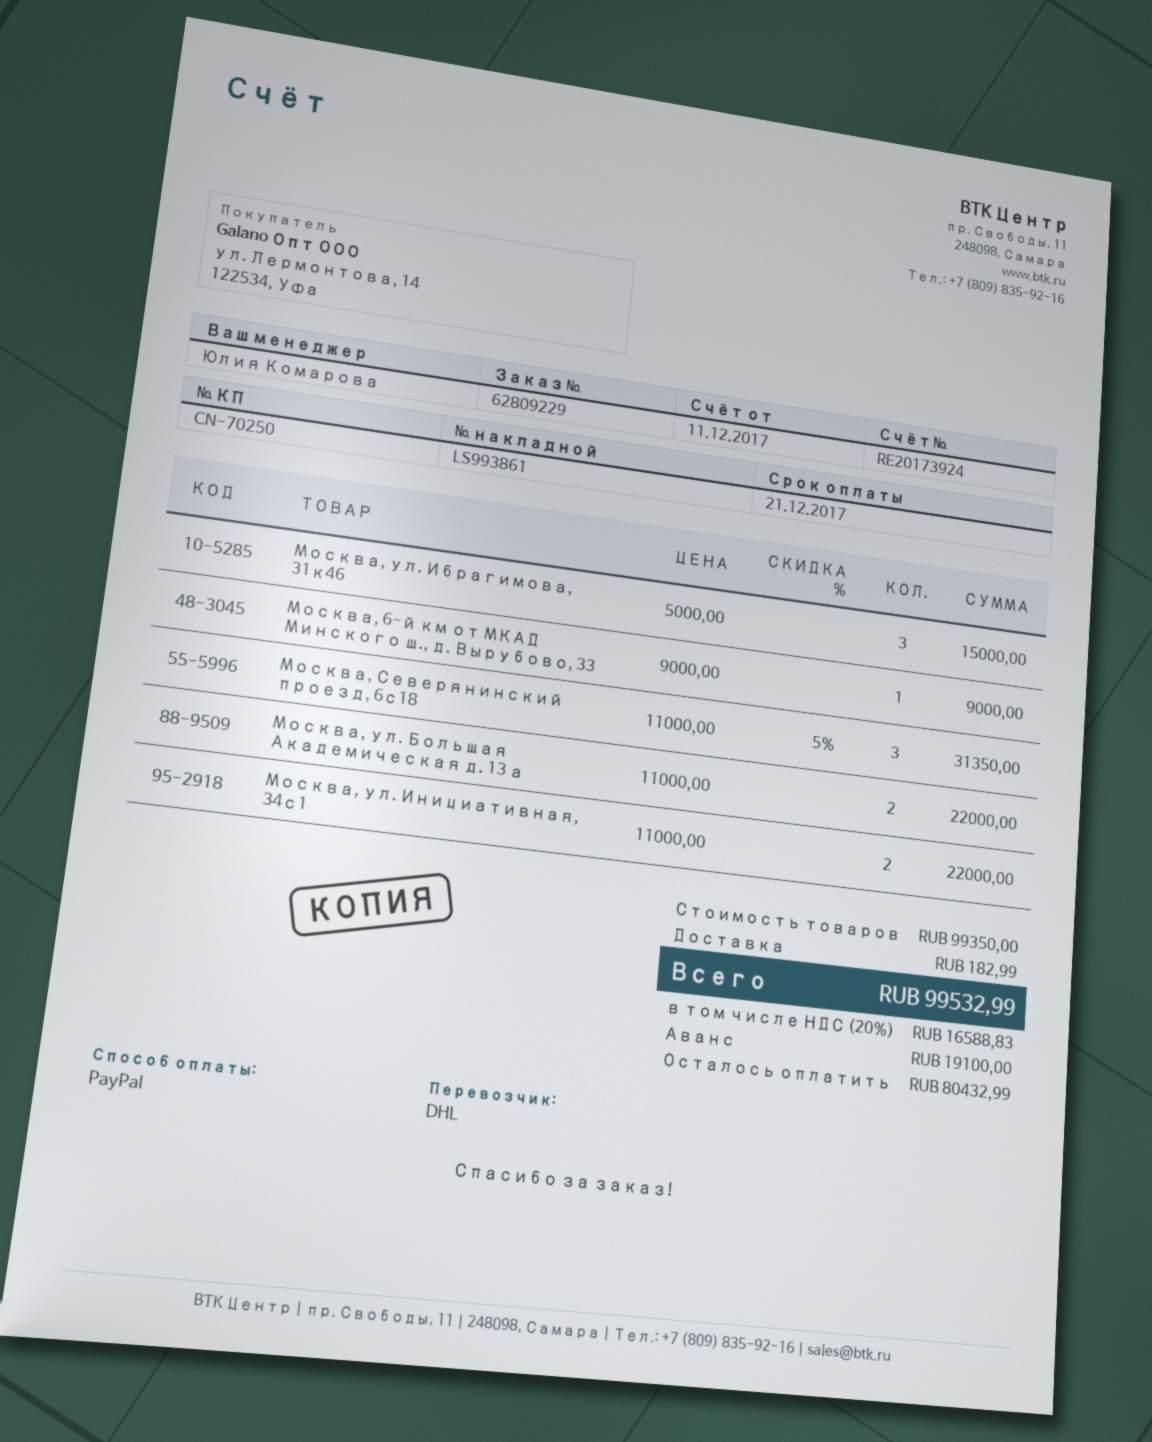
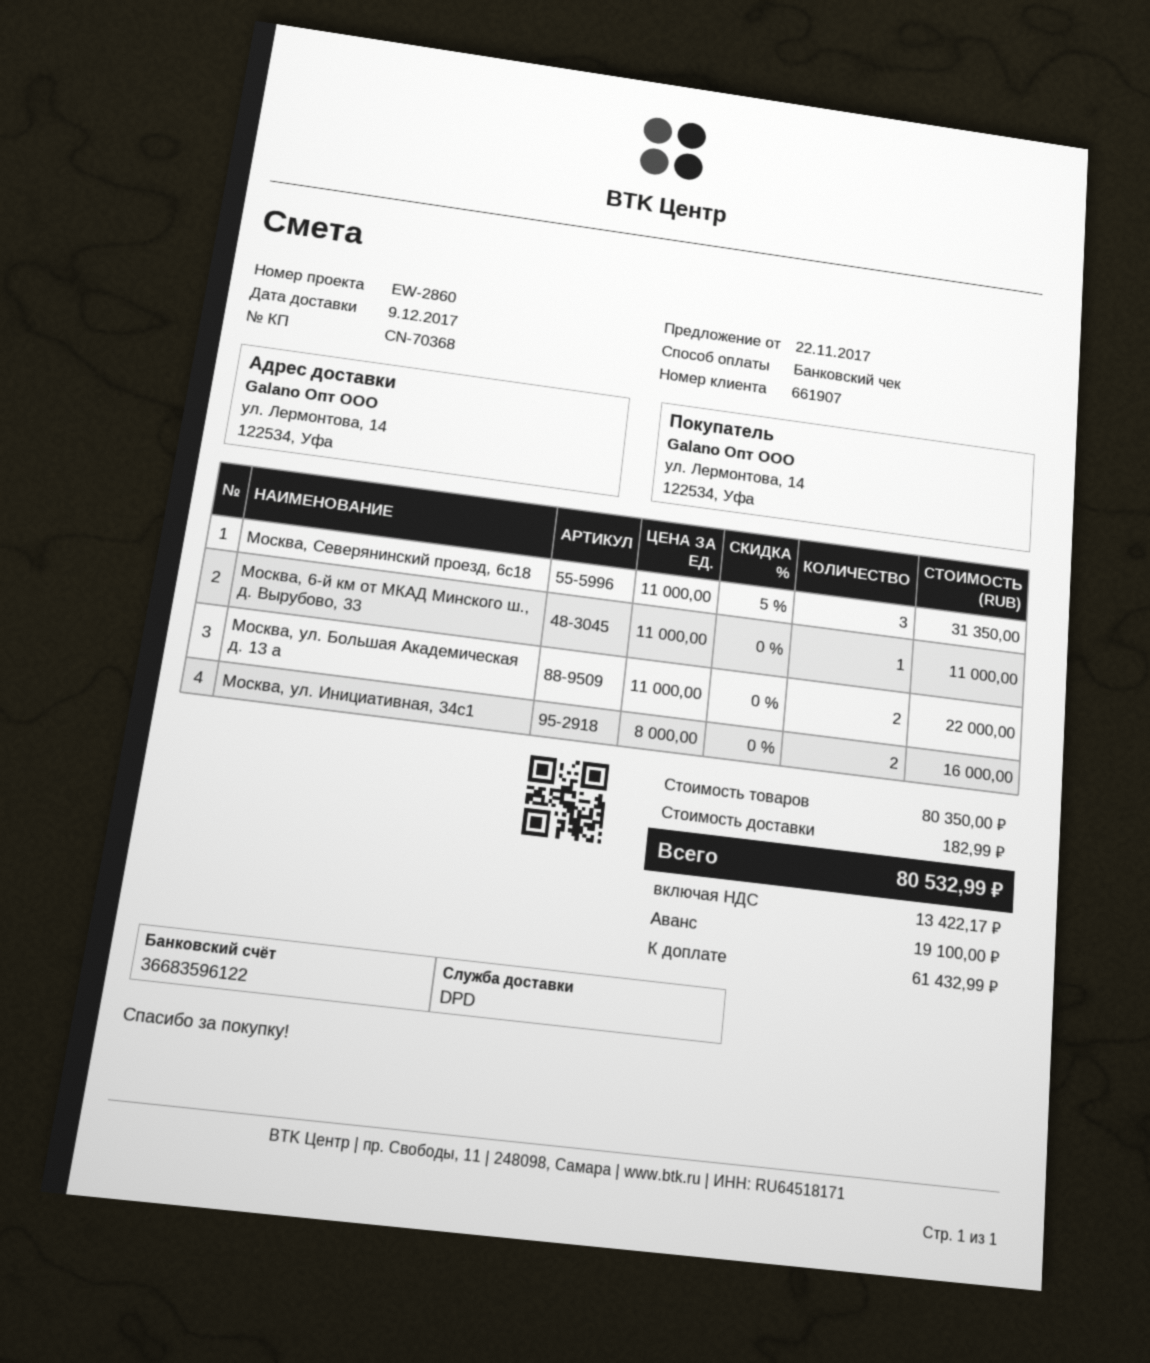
quote number: CN-70250 -> CN-70368
payment method: PayPal -> cheque
shipping method: DHL -> DPD
Москва, ул. Ибрагимова, 31к46: 3 x 5000.00 = 15000.00 -> none
Москва, 6-й км от МКАД Минского ш., д. Вырубово, 33: 1 x 9000.00 = 9000.00 -> 1 x 11000.00 = 11000.00
Москва, ул. Инициативная, 34с1: 2 x 11000.00 = 22000.00 -> 2 x 8000.00 = 16000.00
subtotal: 99350.00 -> 80350.00
tax: 16588.83 -> 13422.17
total: 99532.99 -> 80532.99
balance: 80432.99 -> 61432.99

